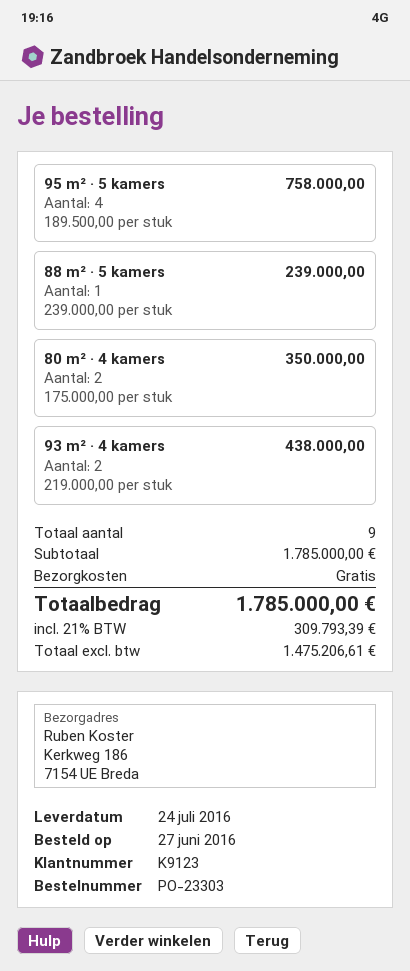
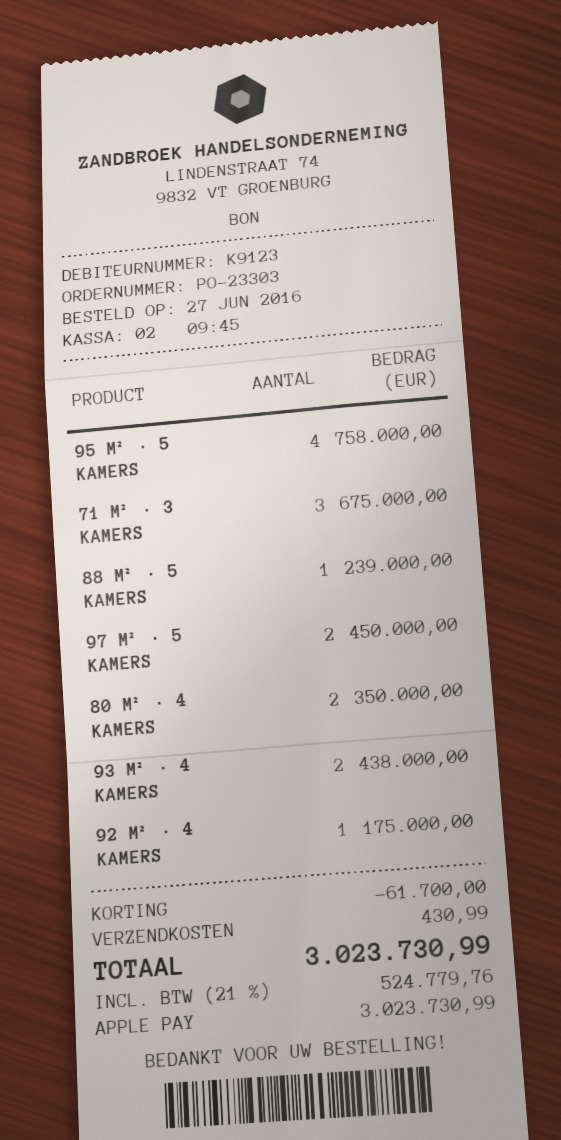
71 M² · 3 KAMERS: none -> 3 for 675000.00
97 M² · 5 KAMERS: none -> 2 for 450000.00
92 M² · 4 KAMERS: none -> 1 for 175000.00
discount: none -> 61700.00
shipping: 0.00 -> 430.99
tax: 21% = 309793.39 -> 21% = 524779.76
total: 1785000.00 -> 3023730.99

